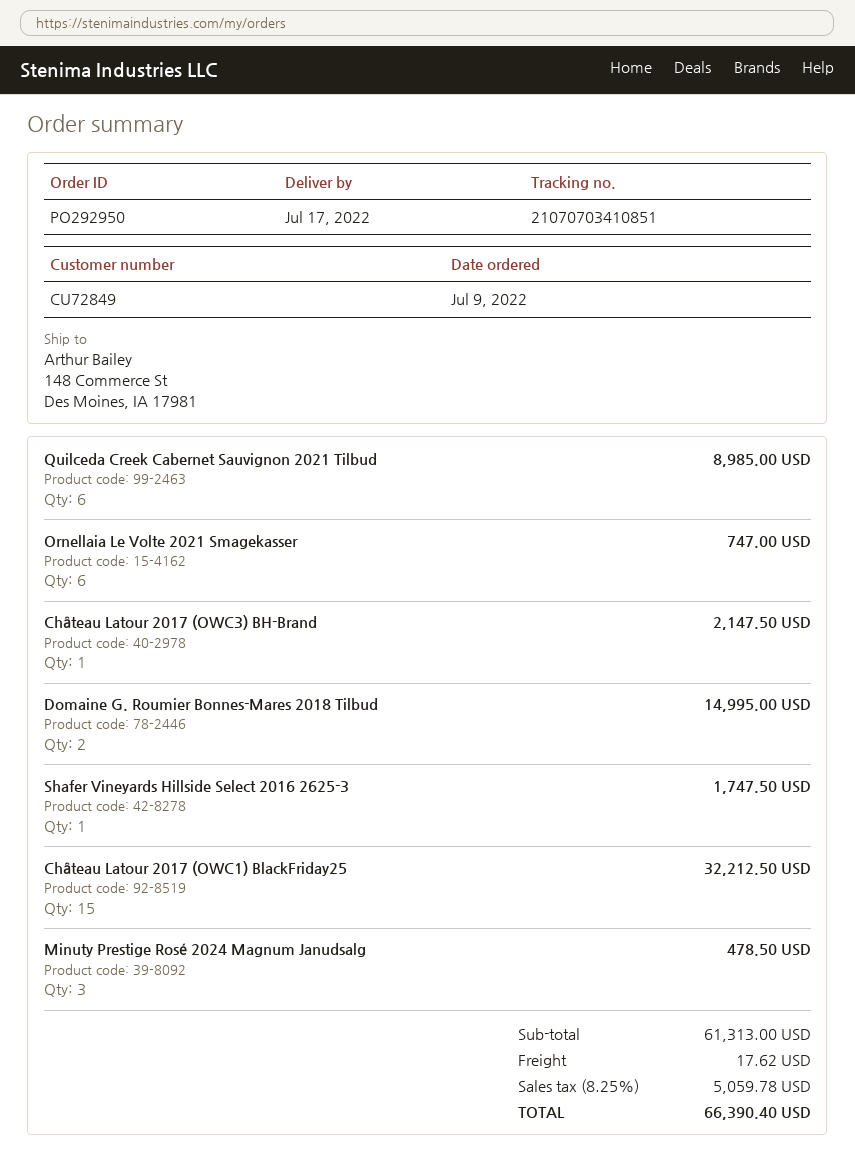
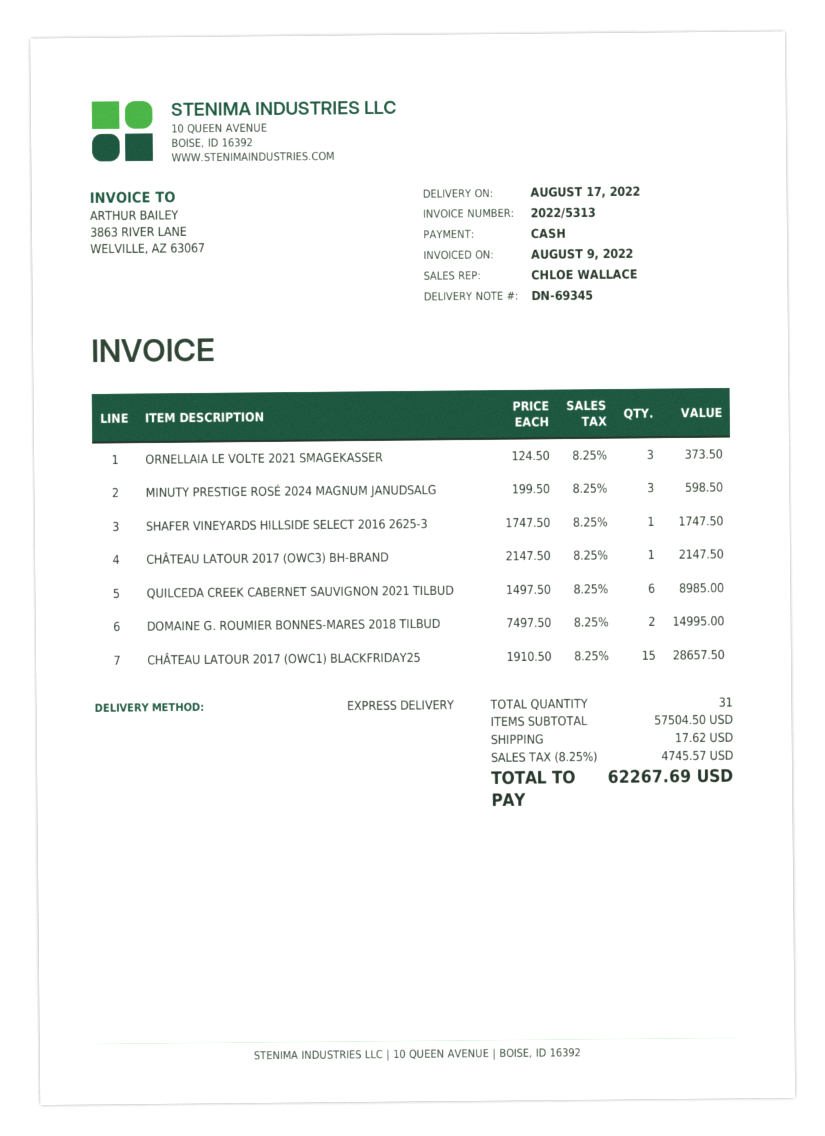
delivery date: 2022-07-17 -> 2022-08-17
Ornellaia Le Volte 2021 Smagekasser: 6 for 747.00 -> 3 for 373.50
Château Latour 2017 (OWC1) BlackFriday25: 15 for 32212.50 -> 15 for 28657.50
Minuty Prestige Rosé 2024 Magnum Janudsalg: 3 for 478.50 -> 3 for 598.50
subtotal: 61313.00 -> 57504.50
tax: 8.25% = 5059.78 -> 8.25% = 4745.57
total: 66390.40 -> 62267.69

